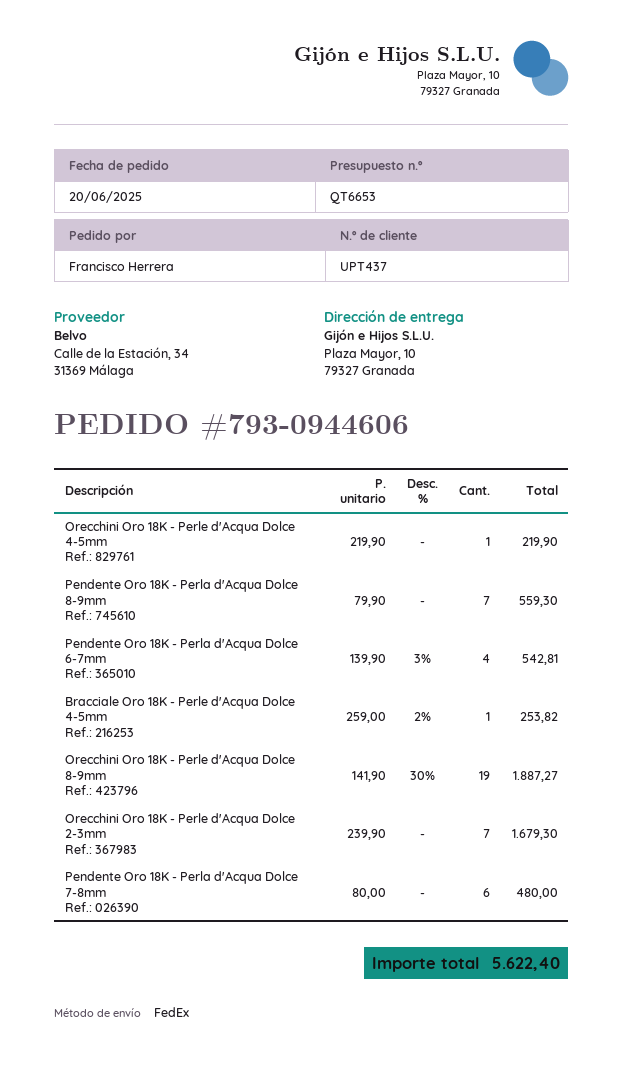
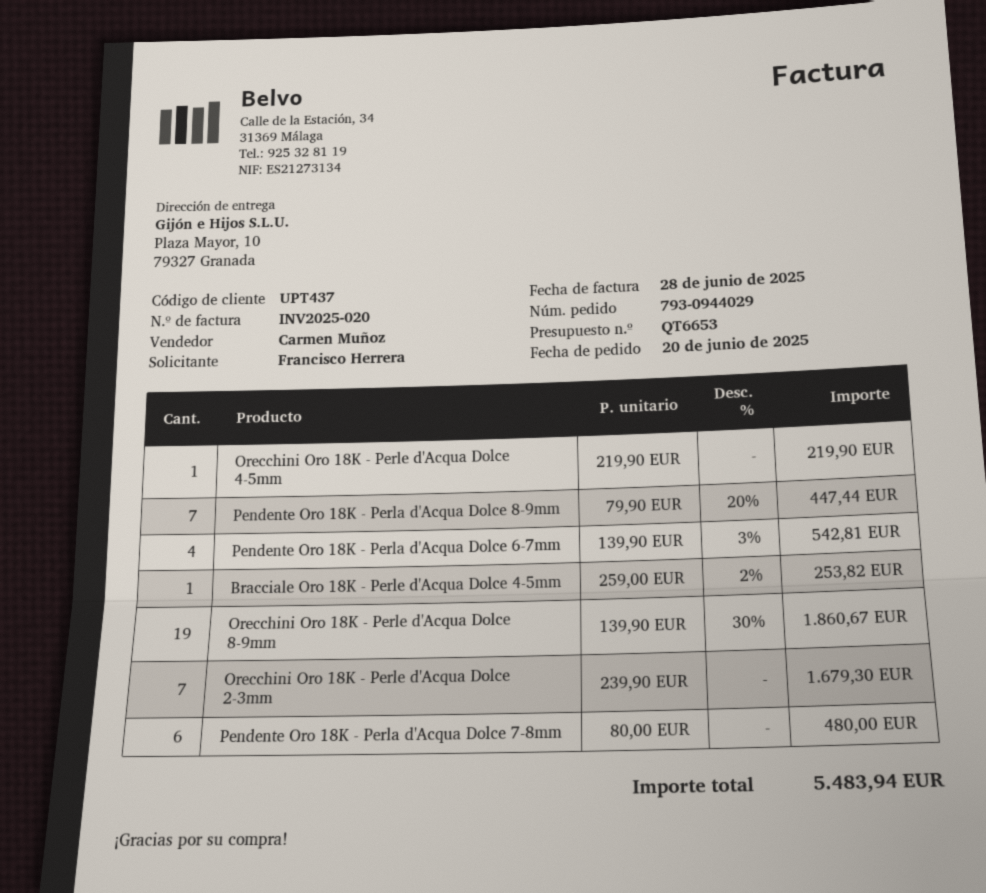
order number: 793-0944606 -> 793-0944029
Pendente Oro 18K - Perla d'Acqua Dolce 8-9mm: 7 x 79.90 = 559.30 -> 7 x 79.90 - 20% = 447.44
Orecchini Oro 18K - Perle d'Acqua Dolce 8-9mm: 19 x 141.90 - 30% = 1887.27 -> 19 x 139.90 - 30% = 1860.67
total: 5622.40 -> 5483.94

